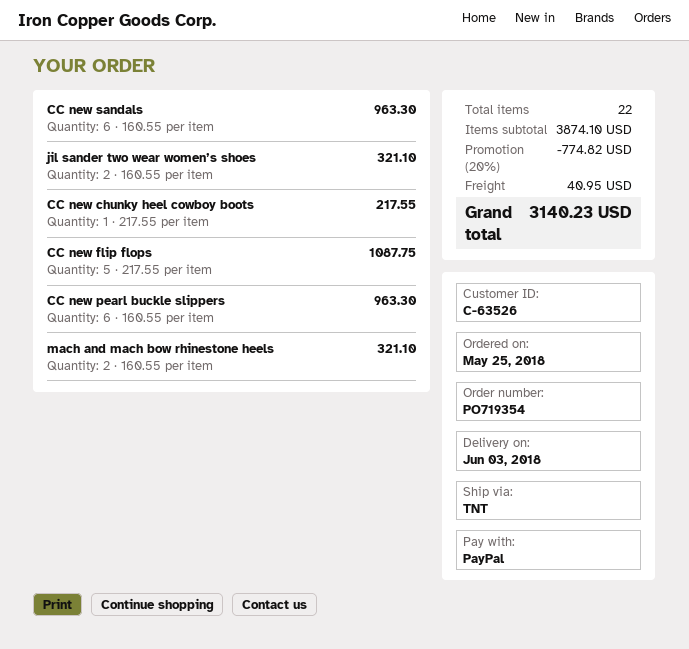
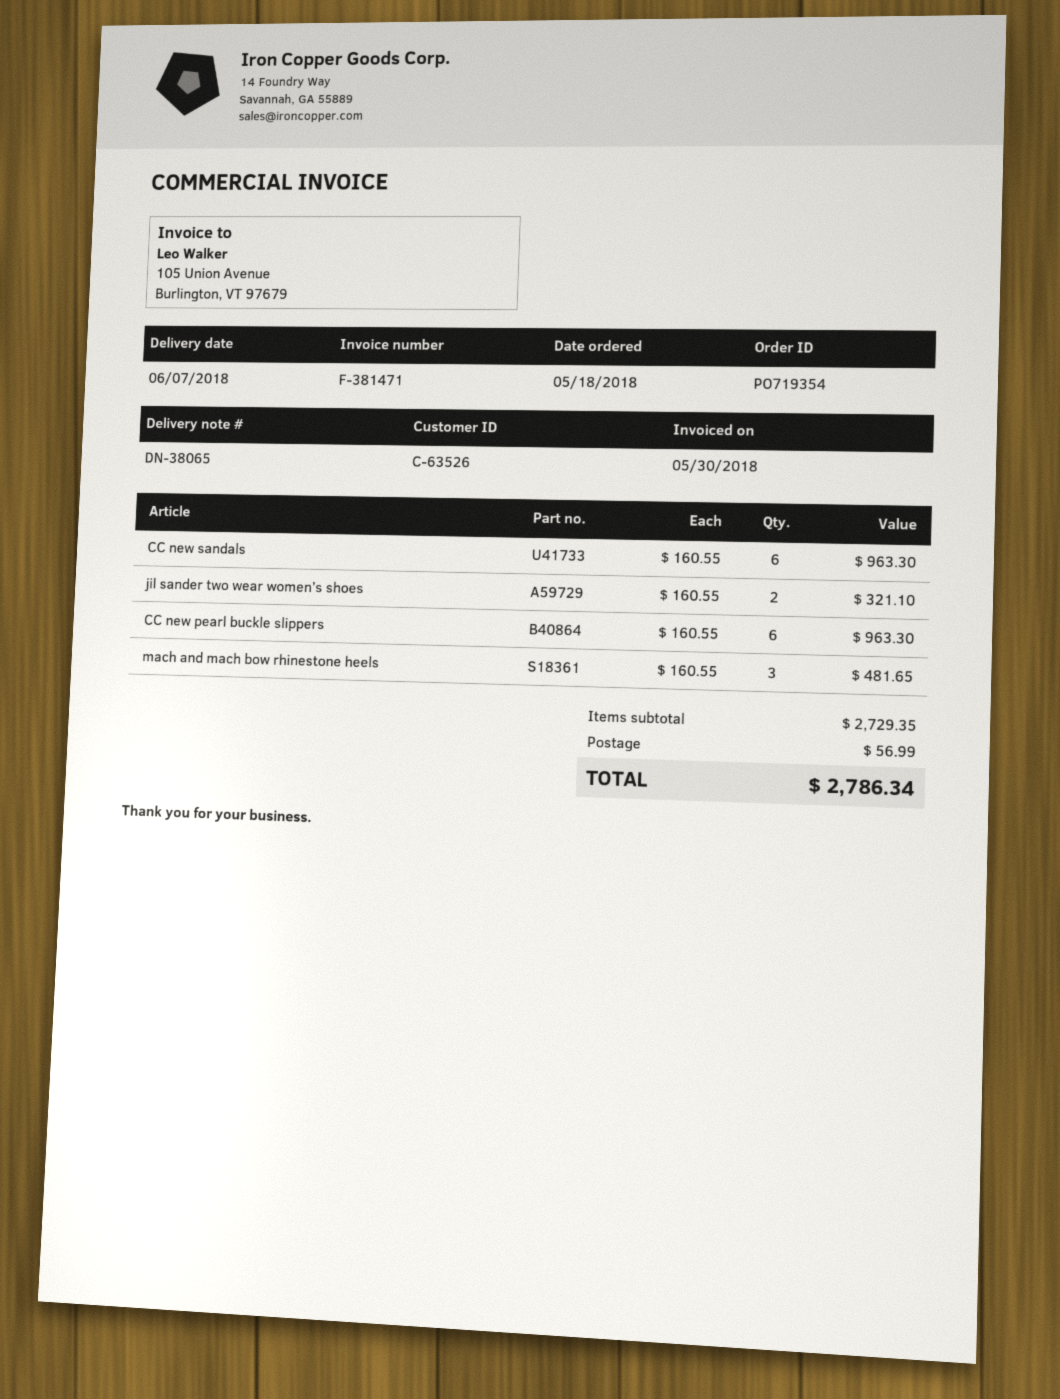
order date: 2018-05-25 -> 2018-05-18
delivery date: 2018-06-03 -> 2018-06-07
CC new chunky heel cowboy boots: 1 x 217.55 = 217.55 -> none
CC new flip flops: 5 x 217.55 = 1087.75 -> none
mach and mach bow rhinestone heels: 2 x 160.55 = 321.10 -> 3 x 160.55 = 481.65
subtotal: 3874.10 -> 2729.35
discount: 20% = 774.82 -> none
shipping: 40.95 -> 56.99
total: 3140.23 -> 2786.34

